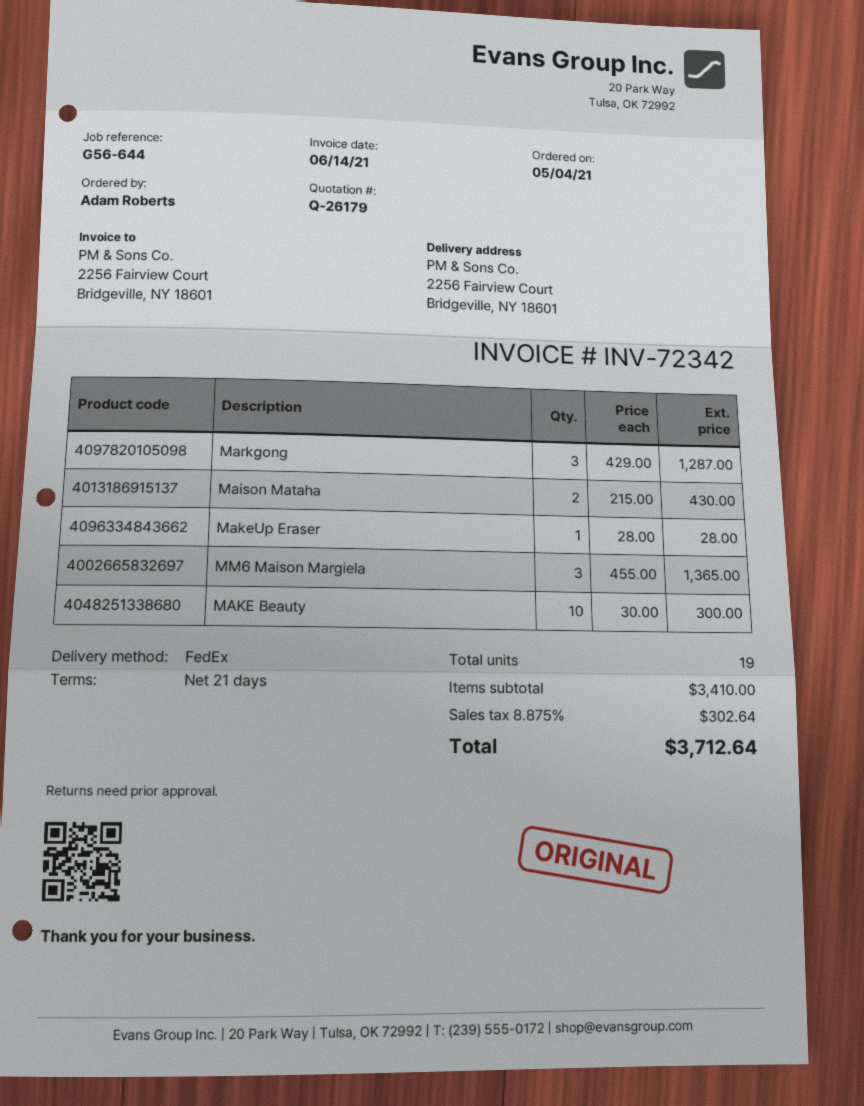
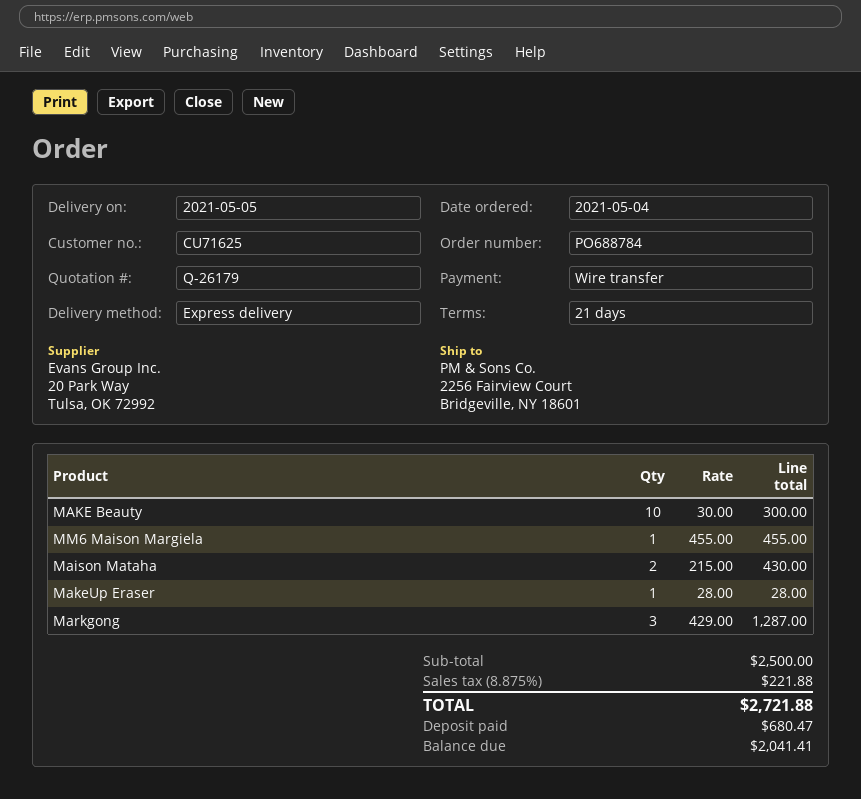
shipping method: FedEx -> express
MM6 Maison Margiela: 3 x 455.00 = 1365.00 -> 1 x 455.00 = 455.00
subtotal: 3410.00 -> 2500.00
tax: 8.875% = 302.64 -> 8.875% = 221.88
total: 3712.64 -> 2721.88

